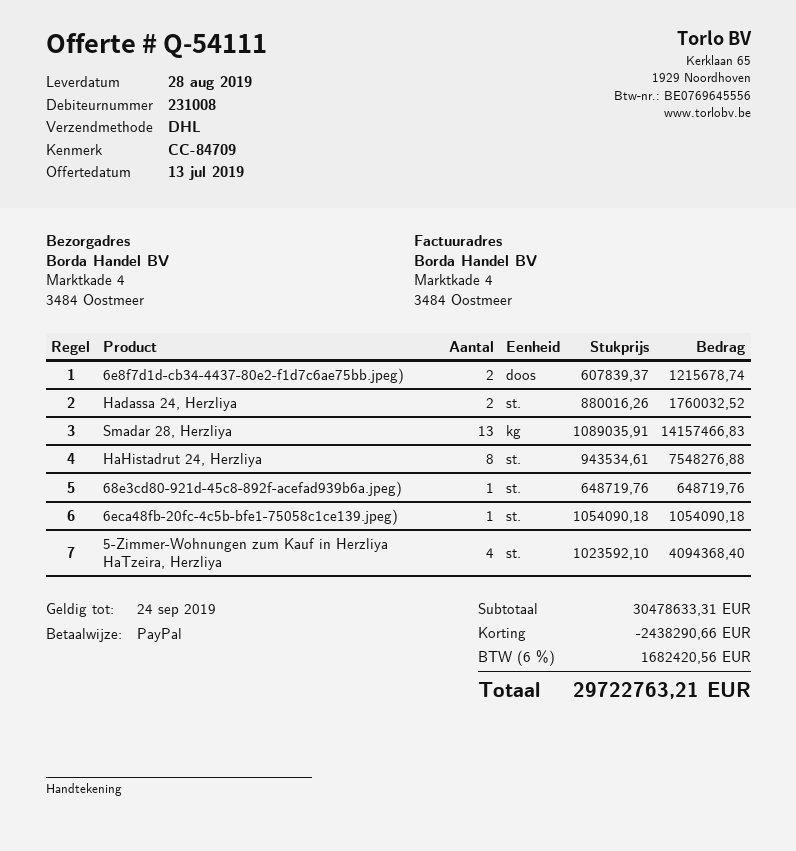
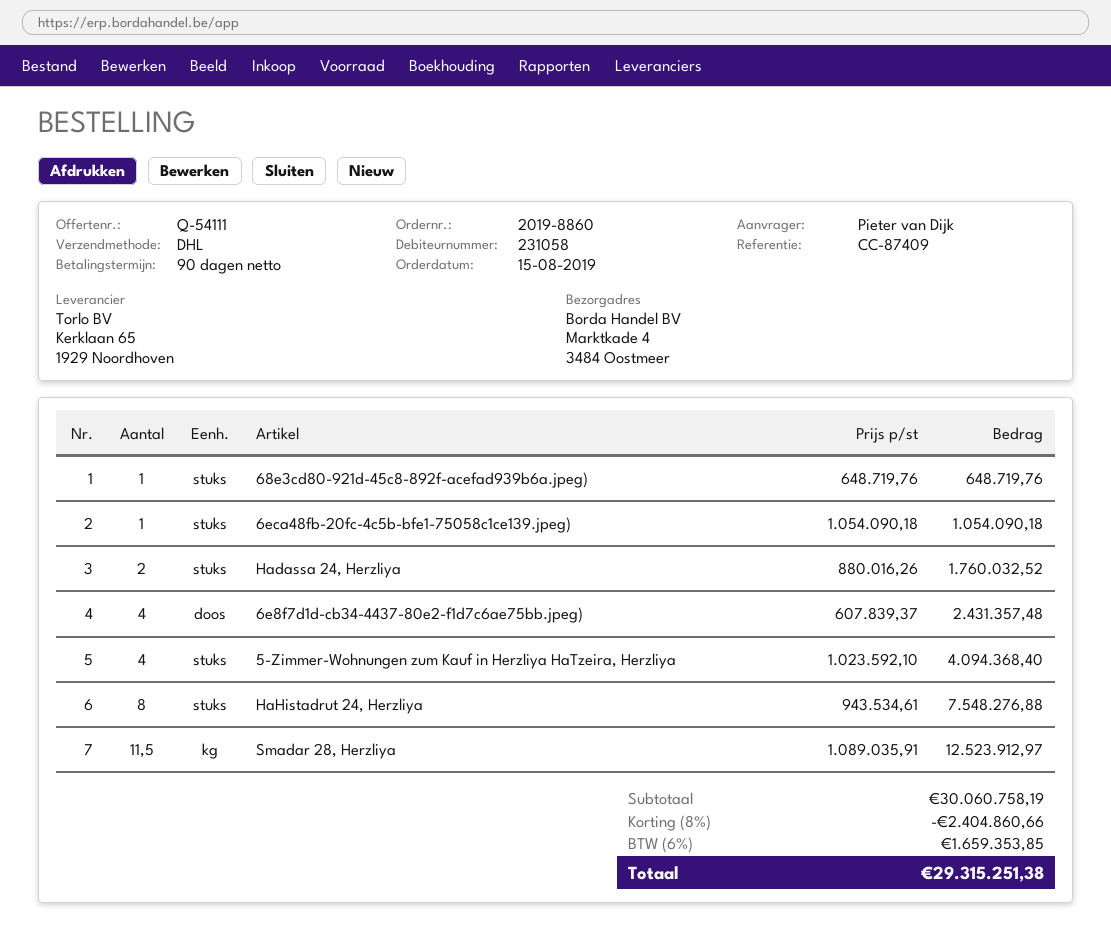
customer number: 231008 -> 231058
reference: CC-84709 -> CC-87409
6e8f7d1d-cb34-4437-80e2-f1d7c6ae75bb.jpeg): 2 x 607839.37 = 1215678.74 -> 4 x 607839.37 = 2431357.48
Smadar 28, Herzliya: 13 x 1089035.91 = 14157466.83 -> 11.5 x 1089035.91 = 12523912.97
subtotal: 30478633.31 -> 30060758.19
discount: 2438290.66 -> 2404860.66
tax: 6% = 1682420.56 -> 6% = 1659353.85
total: 29722763.21 -> 29315251.38

